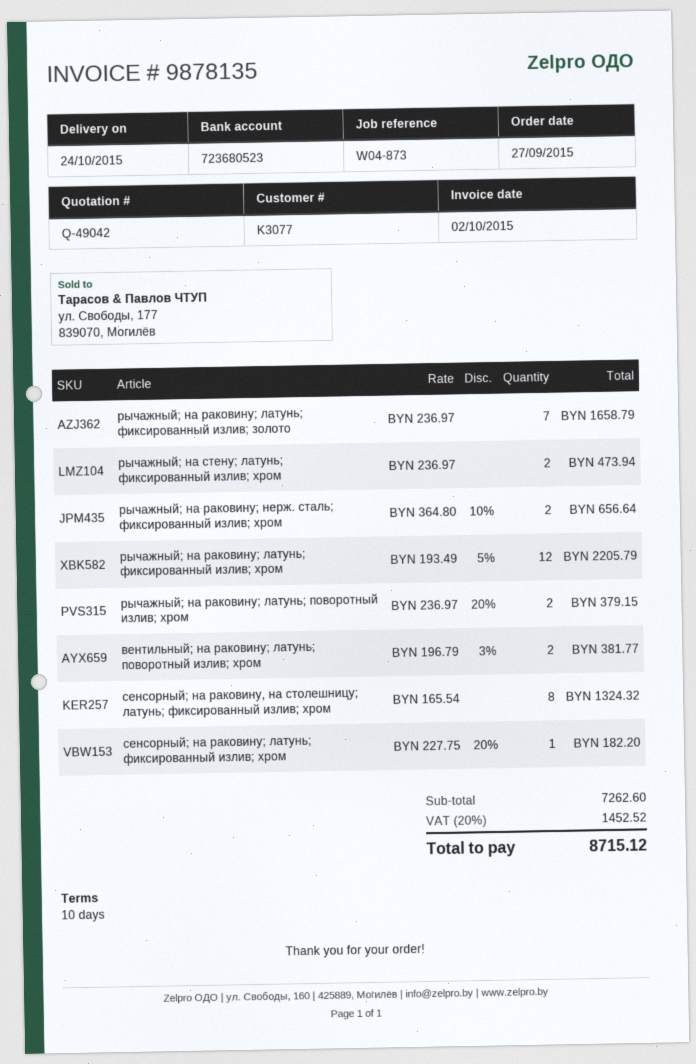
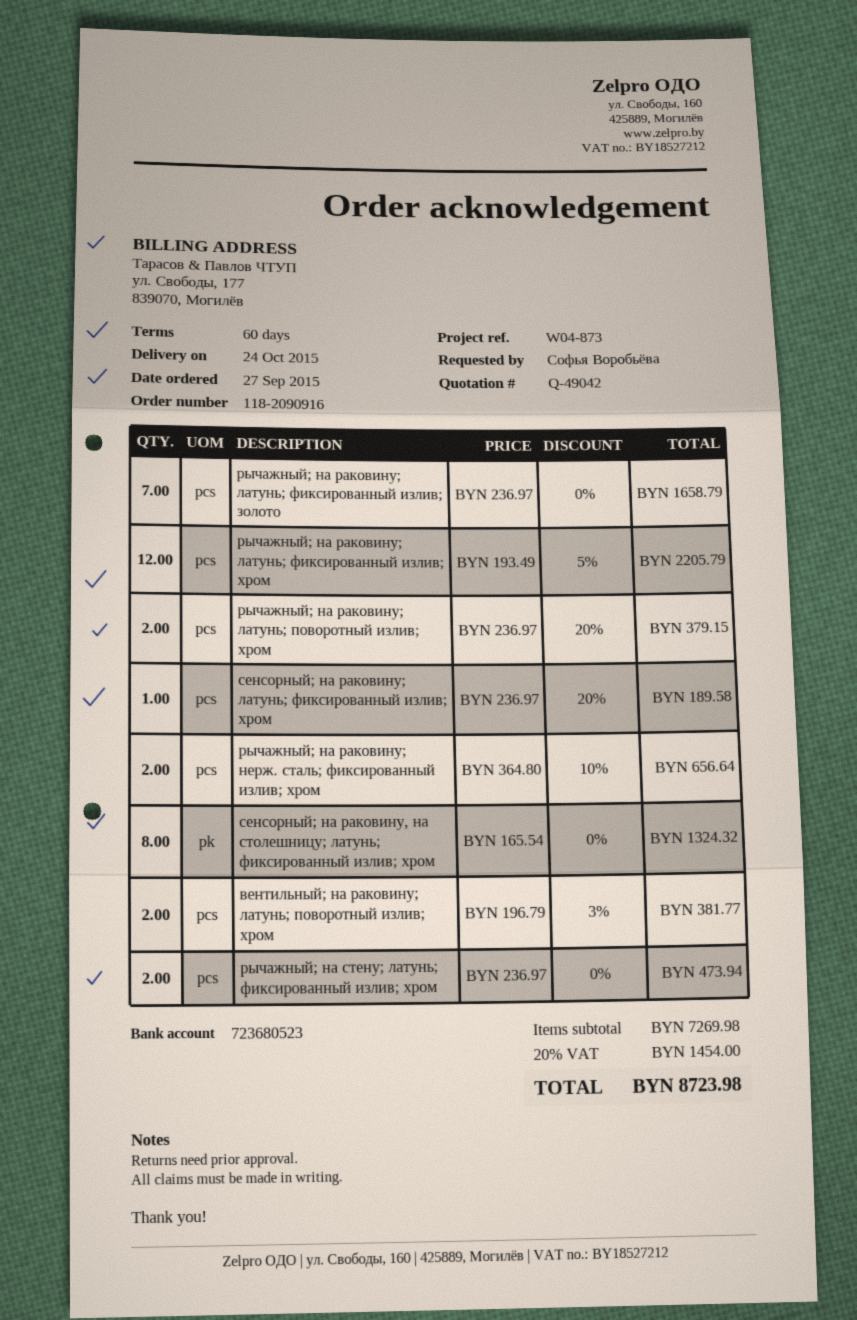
payment terms: 10 days -> 60 days
сенсорный; на раковину; латунь; фиксированный излив; хром: 1 x 227.75 - 20% = 182.20 -> 1 x 236.97 - 20% = 189.58
subtotal: 7262.60 -> 7269.98
tax: 20% = 1452.52 -> 20% = 1454.00
total: 8715.12 -> 8723.98

